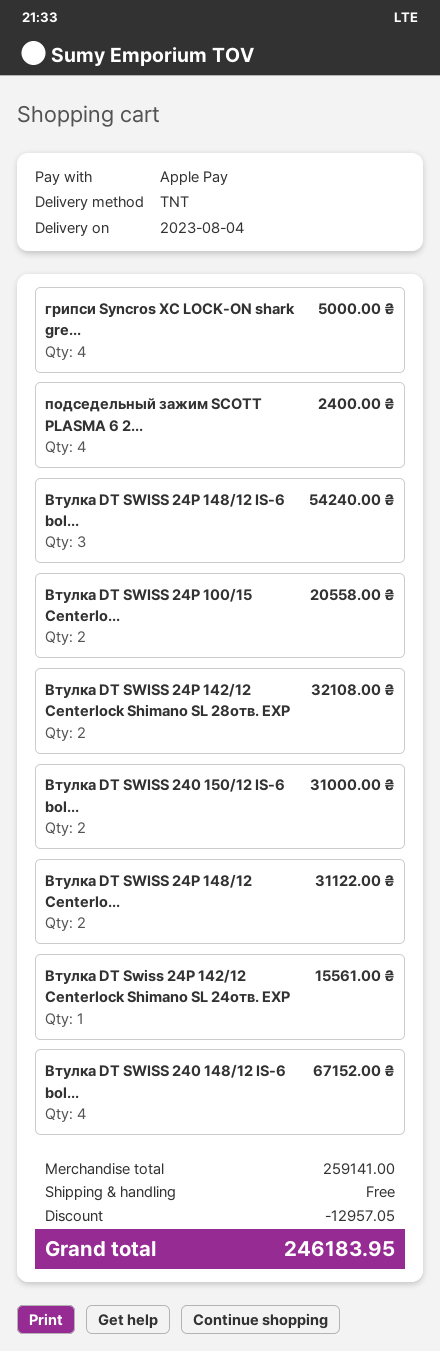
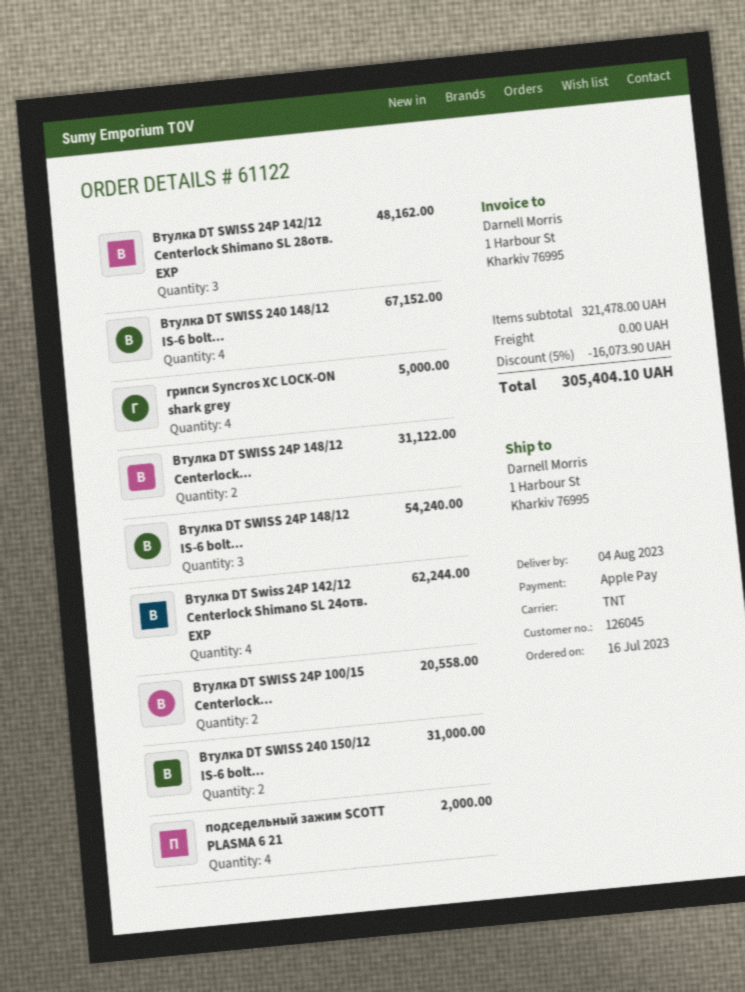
подседельный зажим SCOTT PLASMA 6 2...: 4 for 2400.00 -> 4 for 2000.00
Втулка DT SWISS 24P 142/12 Centerlock Shimano SL 28отв. EXP: 2 for 32108.00 -> 3 for 48162.00
Втулка DT Swiss 24P 142/12 Centerlock Shimano SL 24отв. EXP: 1 for 15561.00 -> 4 for 62244.00
subtotal: 259141.00 -> 321478.00
discount: 12957.05 -> 16073.90
total: 246183.95 -> 305404.10

